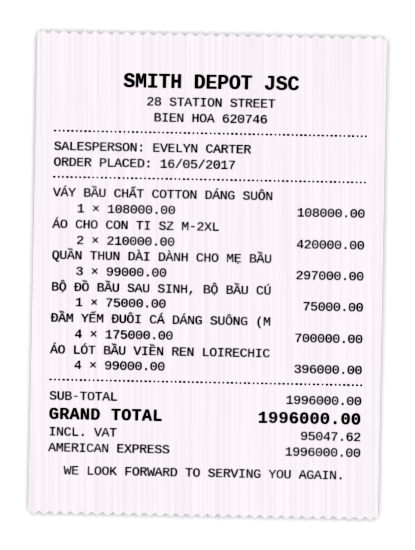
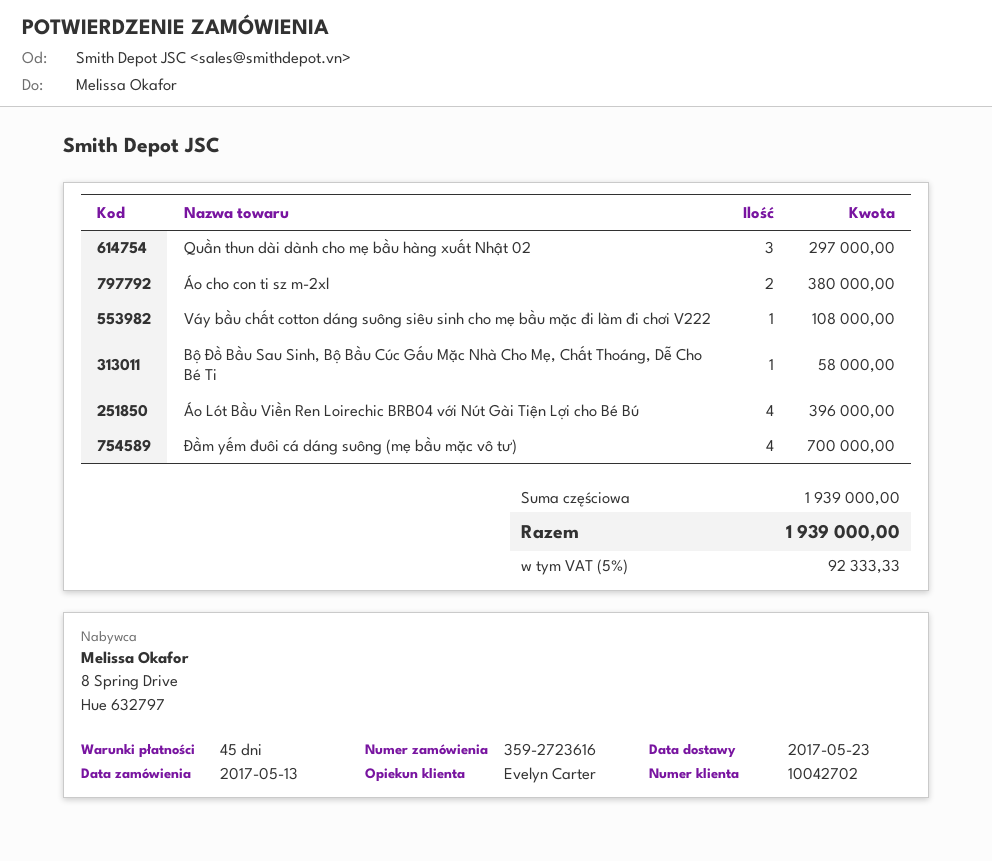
order date: 2017-05-16 -> 2017-05-13
ÁO CHO CON TI SZ M-2XL: 2 for 420000.00 -> 2 for 380000.00
BỘ ĐỒ BẦU SAU SINH, BỘ BẦU CÚ: 1 for 75000.00 -> 1 for 58000.00
subtotal: 1996000.00 -> 1939000.00
tax: 95047.62 -> 92333.33
total: 1996000.00 -> 1939000.00

